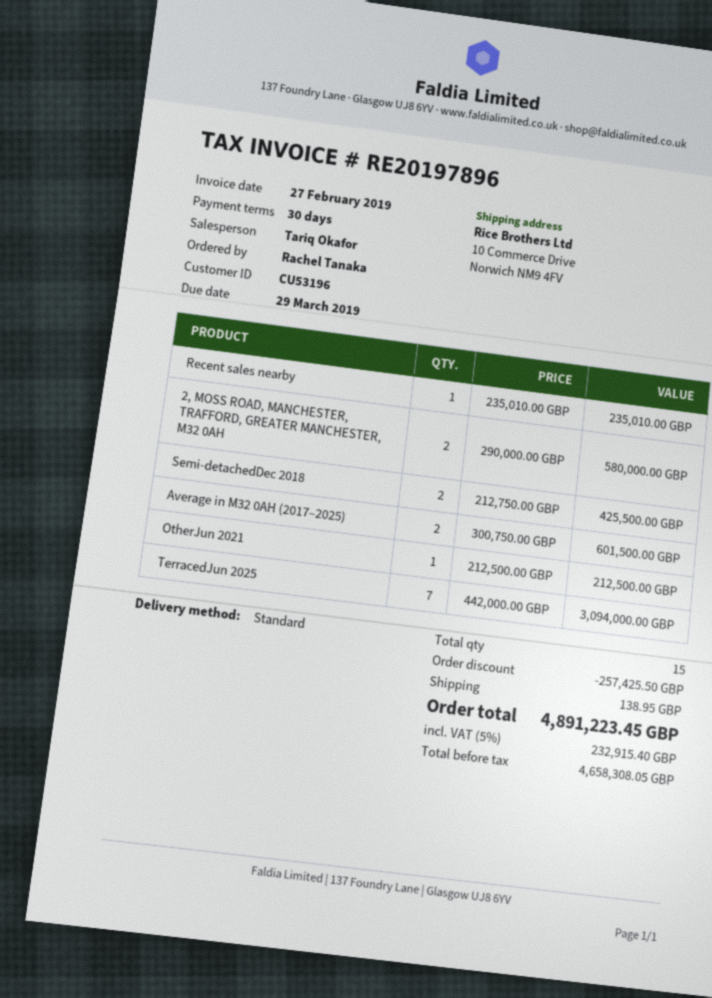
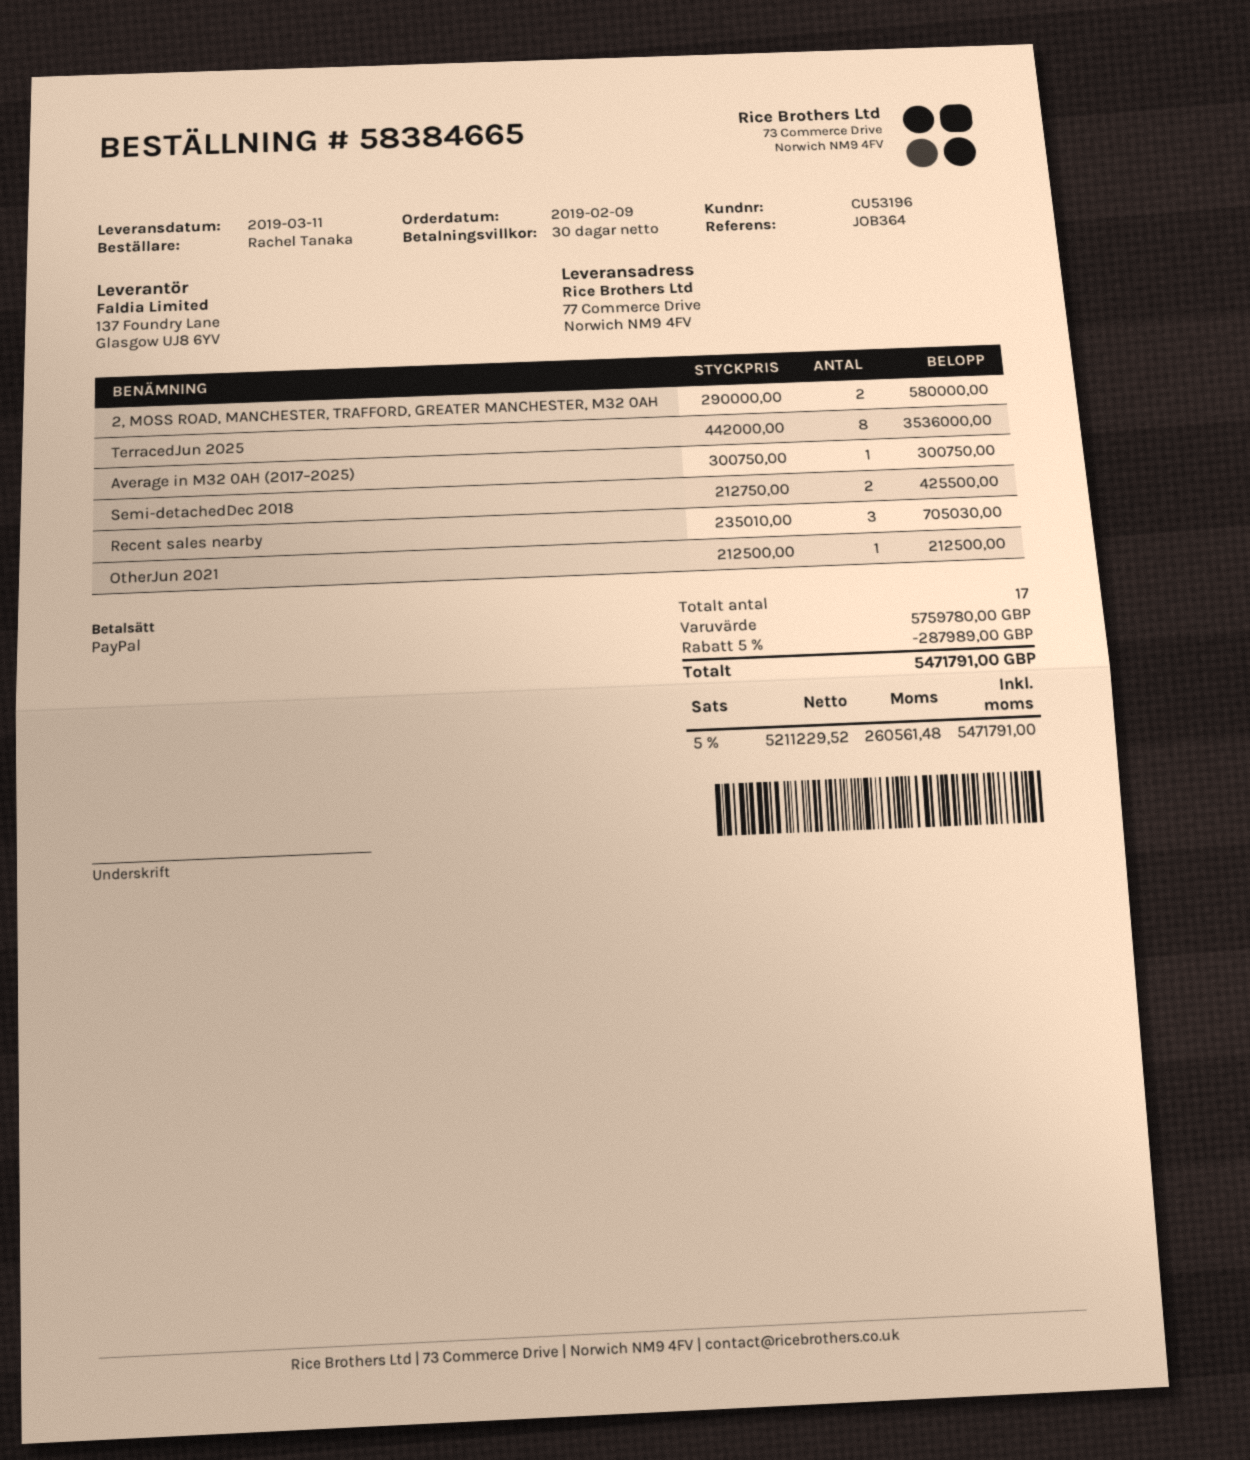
ship to: 10 Commerce Drive, Norwich NM9 4FV -> 77 Commerce Drive, Norwich NM9 4FV
Recent sales nearby: 1 x 235010.00 = 235010.00 -> 3 x 235010.00 = 705030.00
Average in M32 0AH (2017–2025): 2 x 300750.00 = 601500.00 -> 1 x 300750.00 = 300750.00
TerracedJun 2025: 7 x 442000.00 = 3094000.00 -> 8 x 442000.00 = 3536000.00
total quantity: 15 -> 17
discount: 257425.50 -> 287989.00
shipping: 138.95 -> none
net: 4658308.05 -> 5211229.52
tax: 5% = 232915.40 -> 5% = 260561.48
total: 4891223.45 -> 5471791.00

